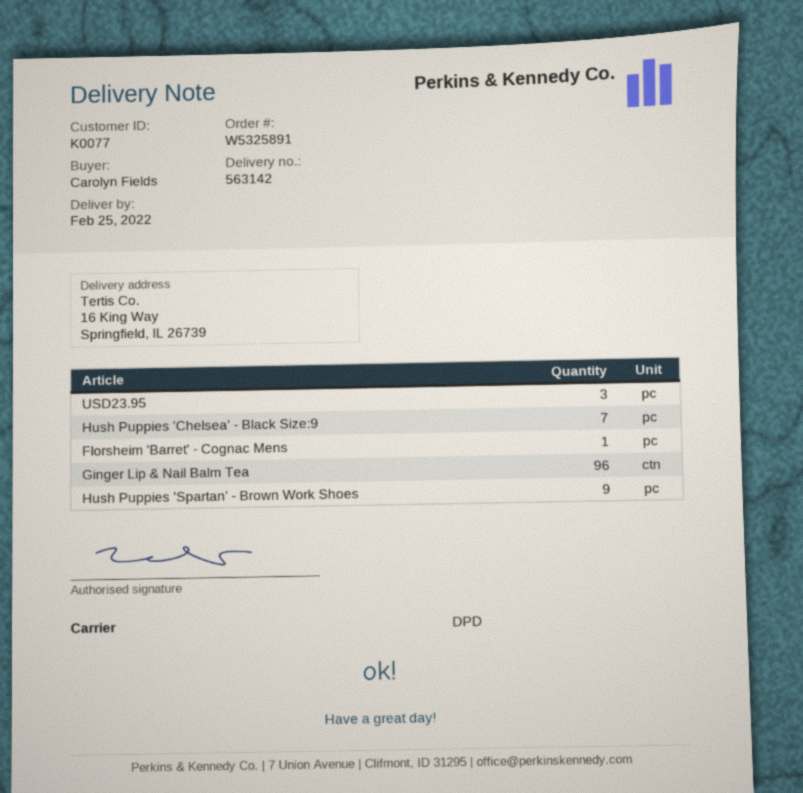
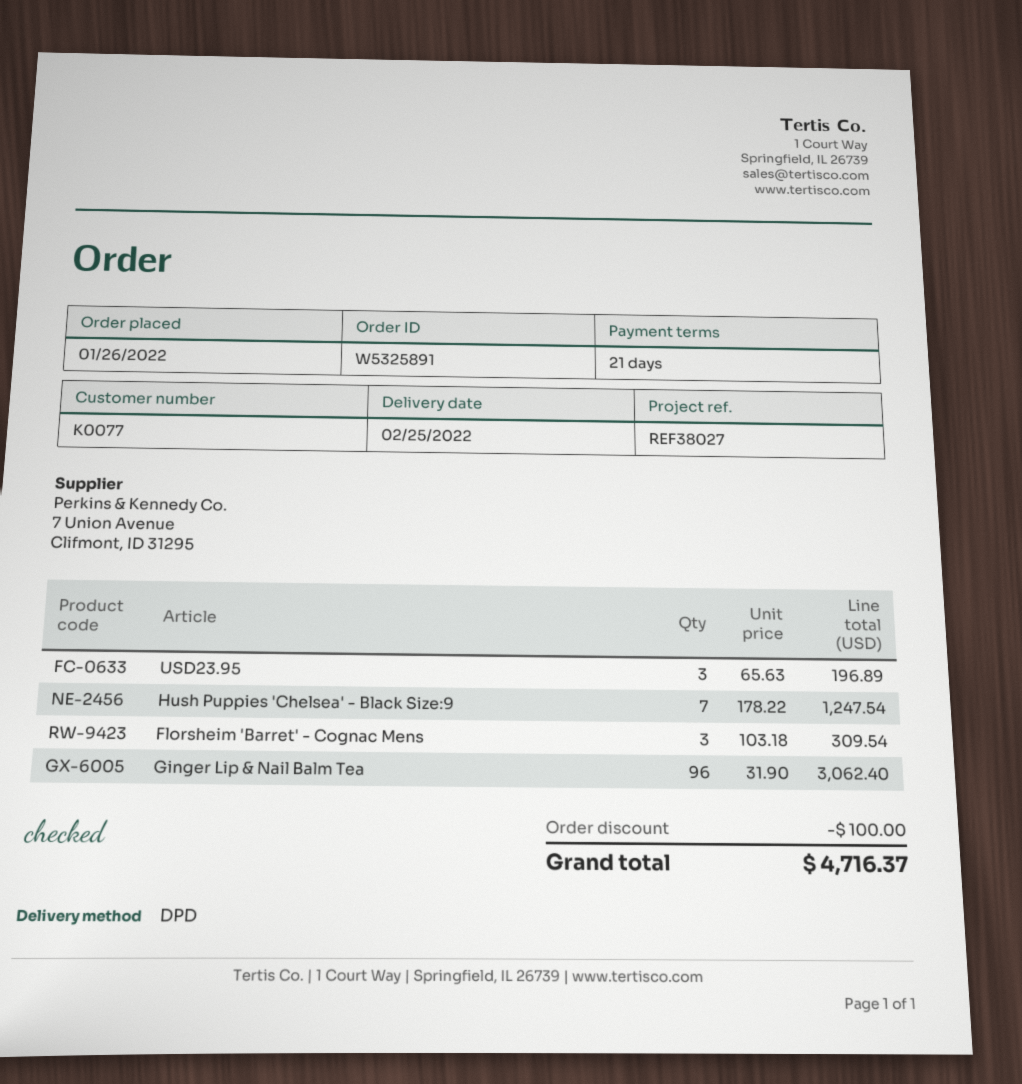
Florsheim 'Barret' - Cognac Mens: 1 -> 3
Hush Puppies 'Spartan' - Brown Work Shoes: 9 -> none

